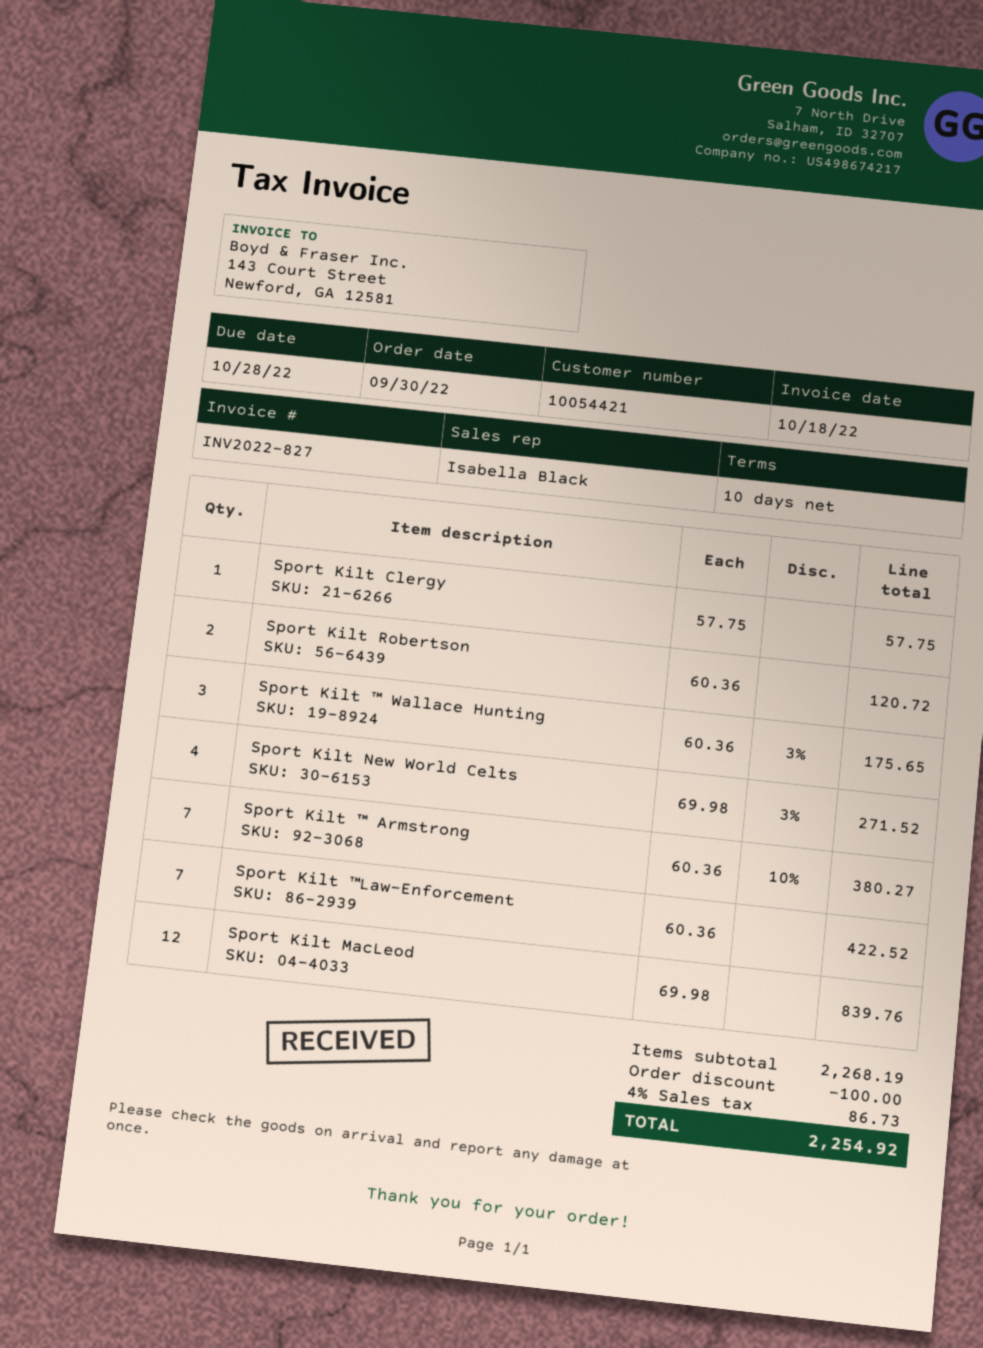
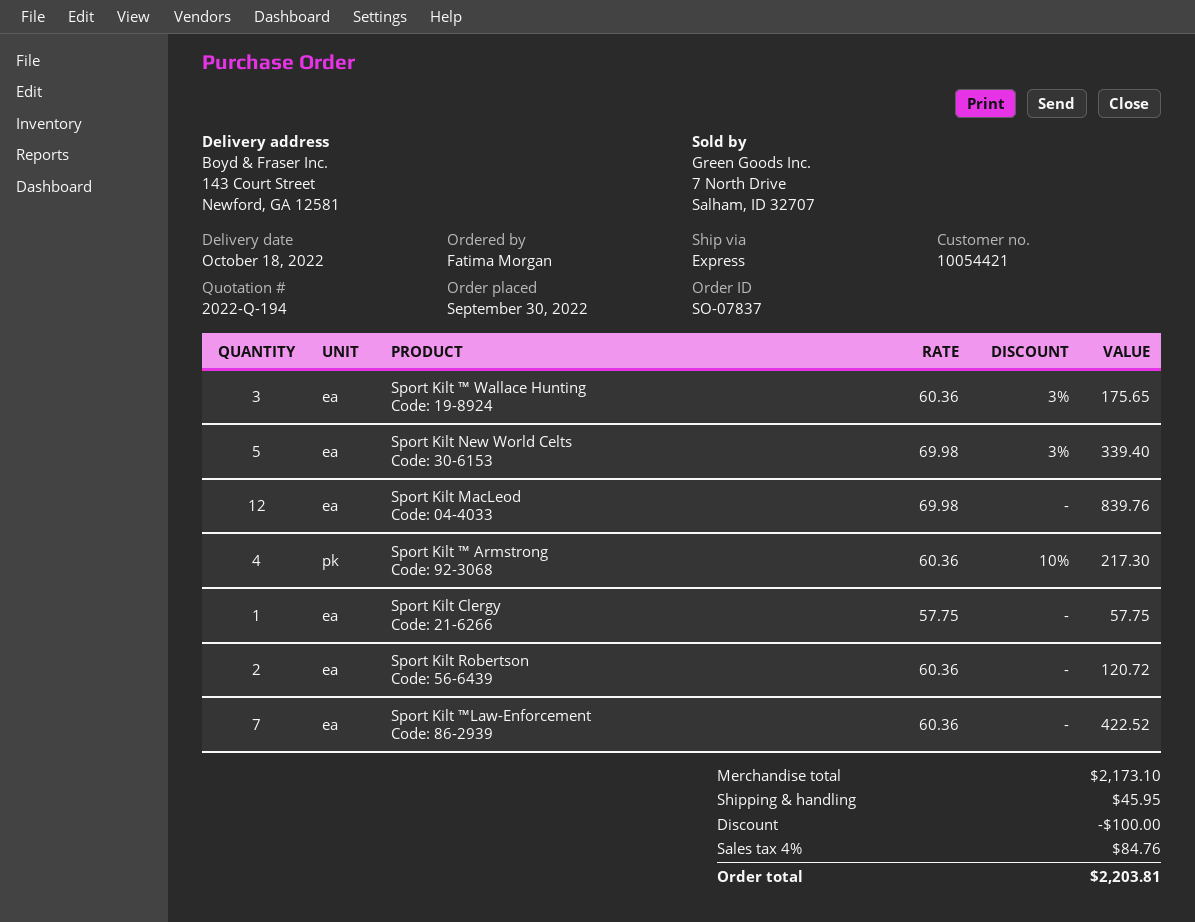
Sport Kilt New World Celts: 4 x 69.98 - 3% = 271.52 -> 5 x 69.98 - 3% = 339.40
Sport Kilt ™ Armstrong: 7 x 60.36 - 10% = 380.27 -> 4 x 60.36 - 10% = 217.30
subtotal: 2268.19 -> 2173.10
shipping: none -> 45.95
tax: 4% = 86.73 -> 4% = 84.76
total: 2254.92 -> 2203.81

